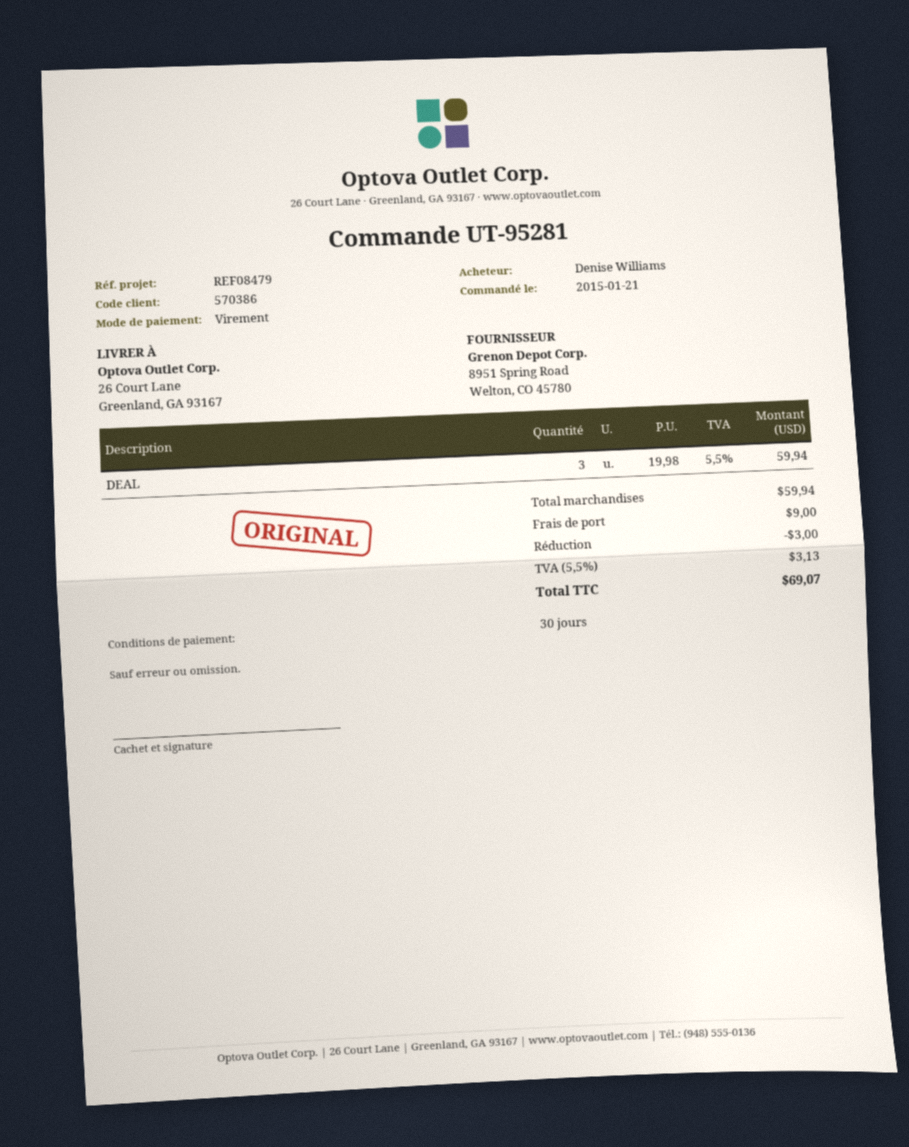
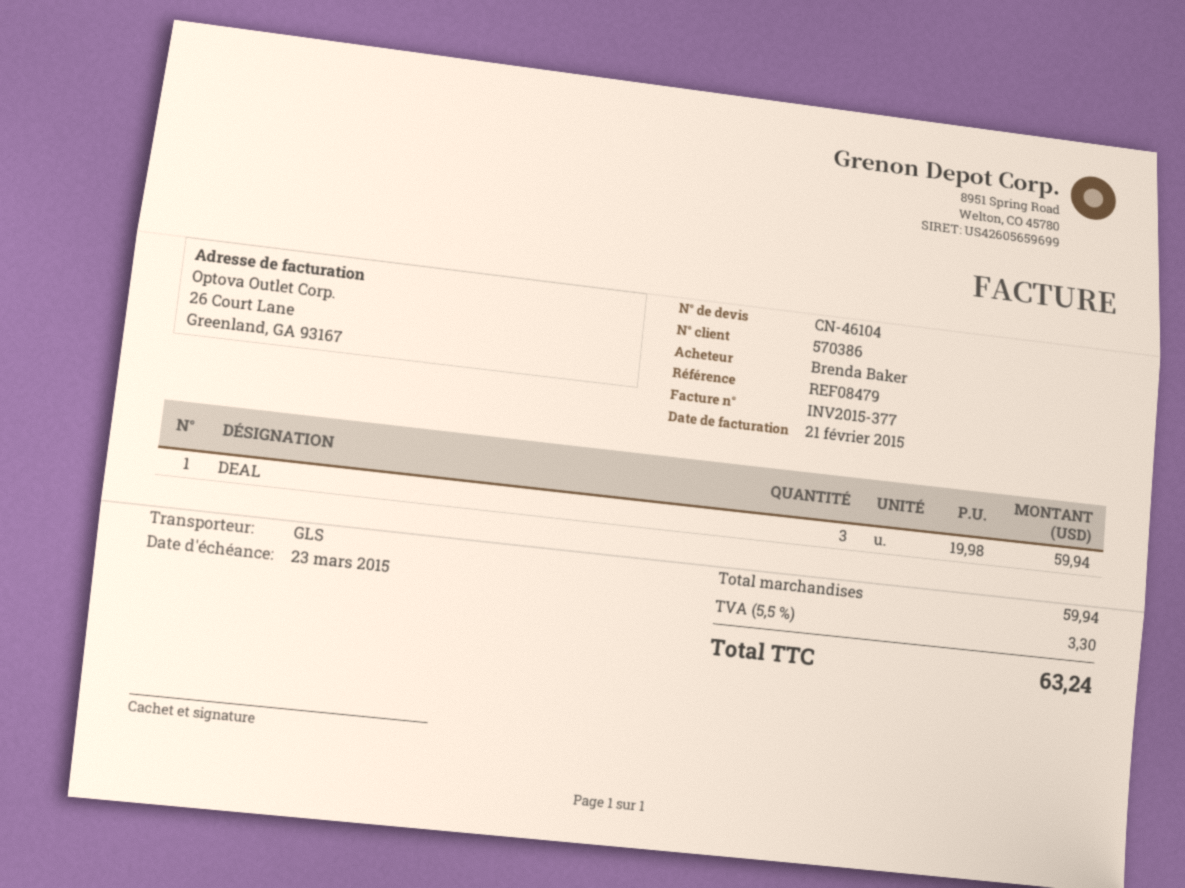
ordered by: Denise Williams -> Brenda Baker
discount: 3.00 -> none
shipping: 9.00 -> none
tax: 5.5% = 3.13 -> 5.5% = 3.30
total: 69.07 -> 63.24

